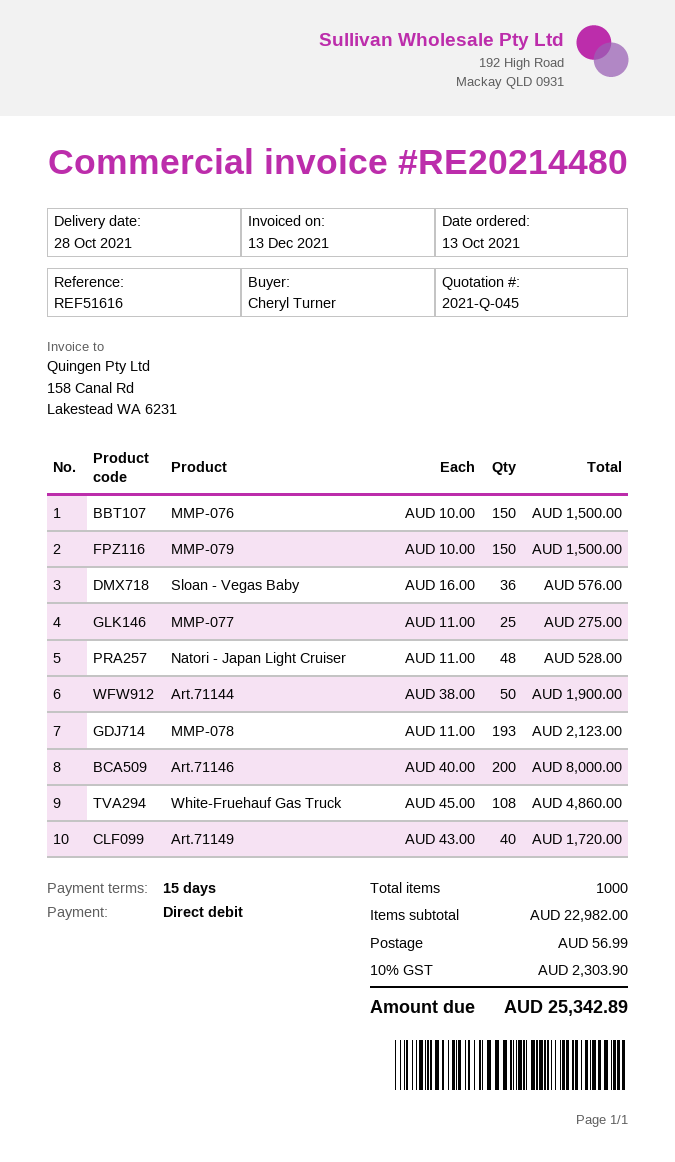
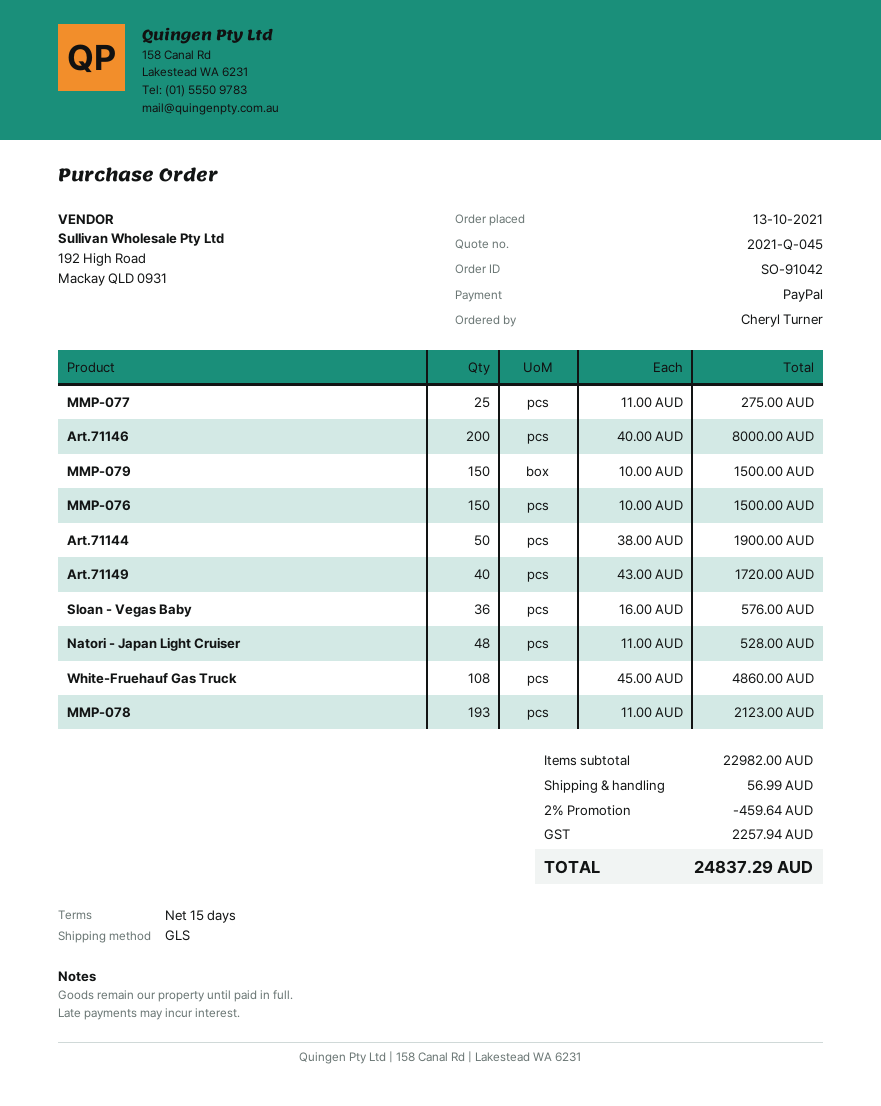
payment method: direct debit -> PayPal
discount: none -> 2% = 459.64
tax: 2303.90 -> 2257.94
total: 25342.89 -> 24837.29

